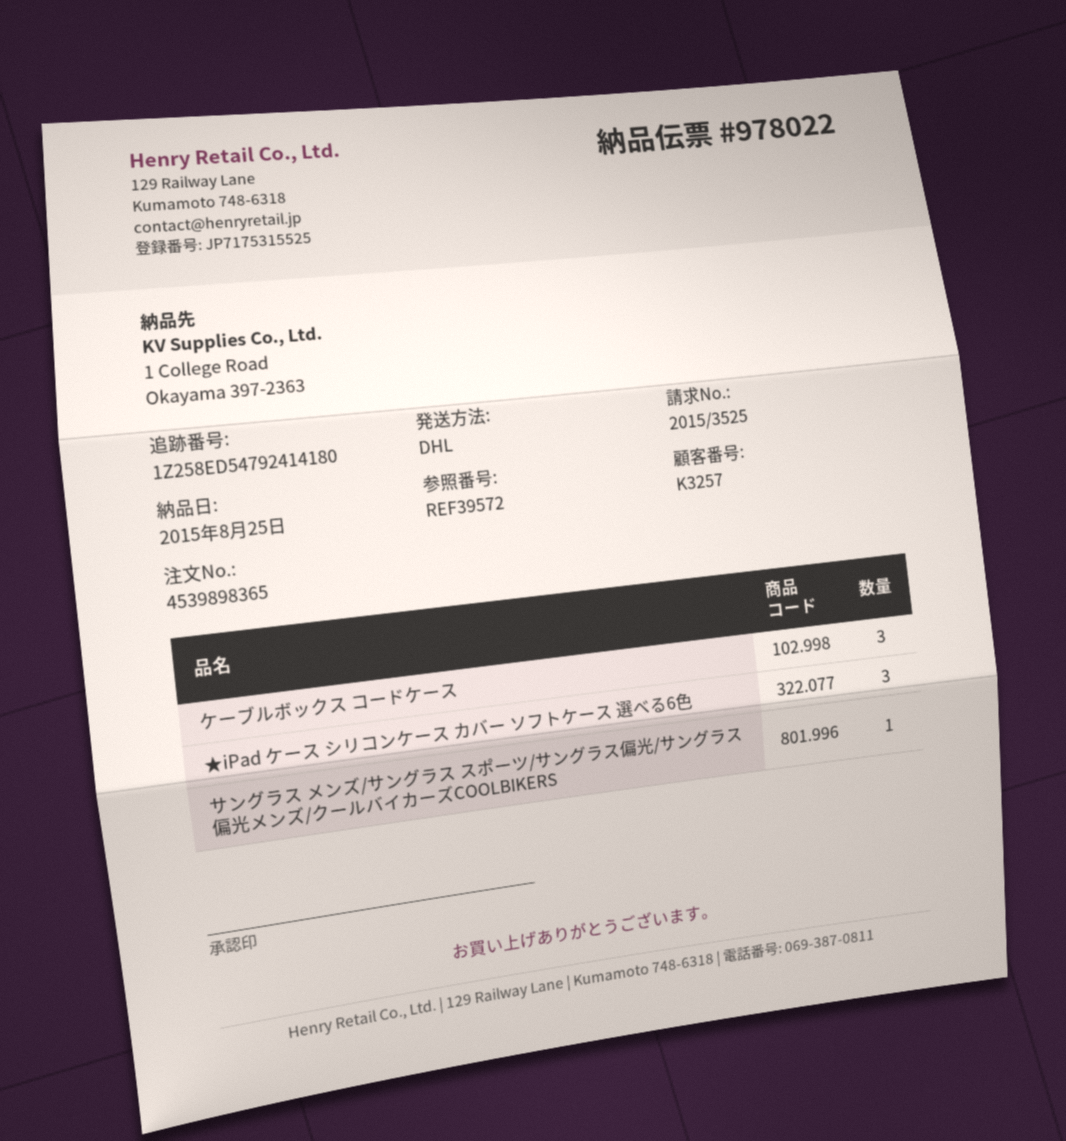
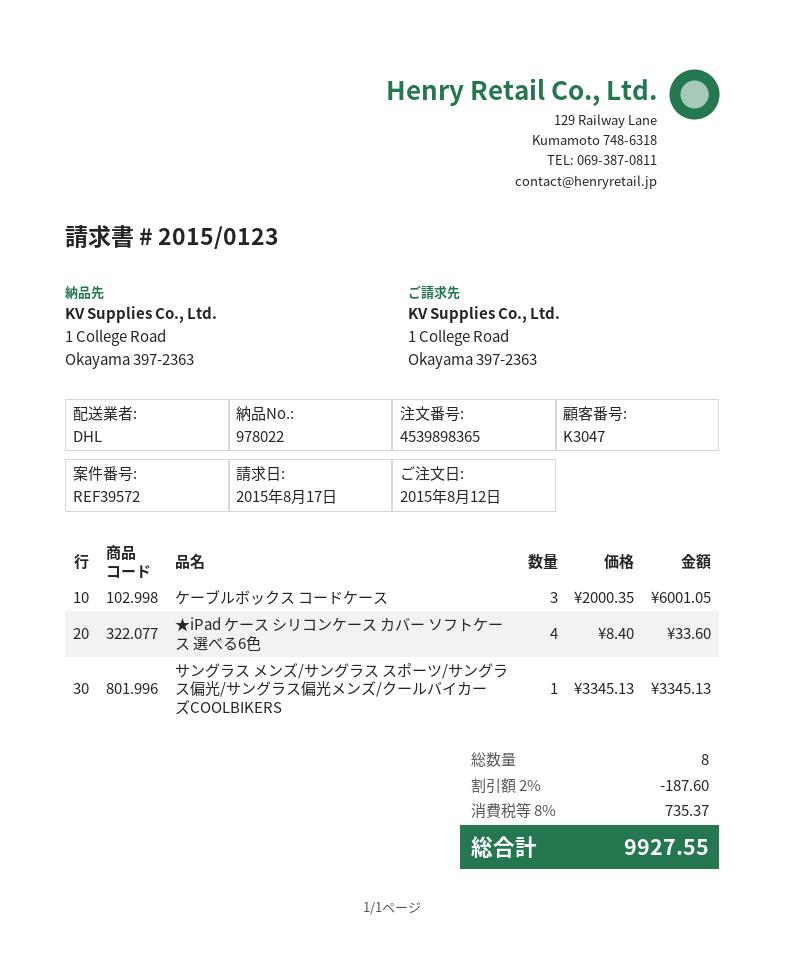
invoice number: 2015/3525 -> 2015/0123
customer number: K3257 -> K3047
★iPad ケース シリコンケース カバー ソフトケース 選べる6色: 3 -> 4

